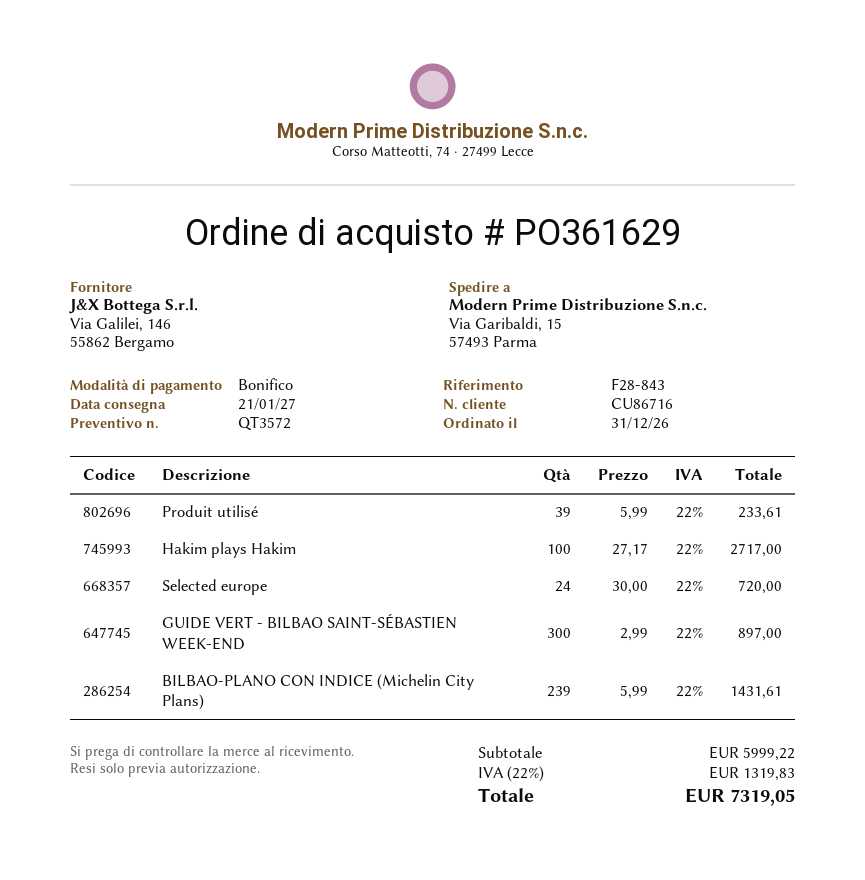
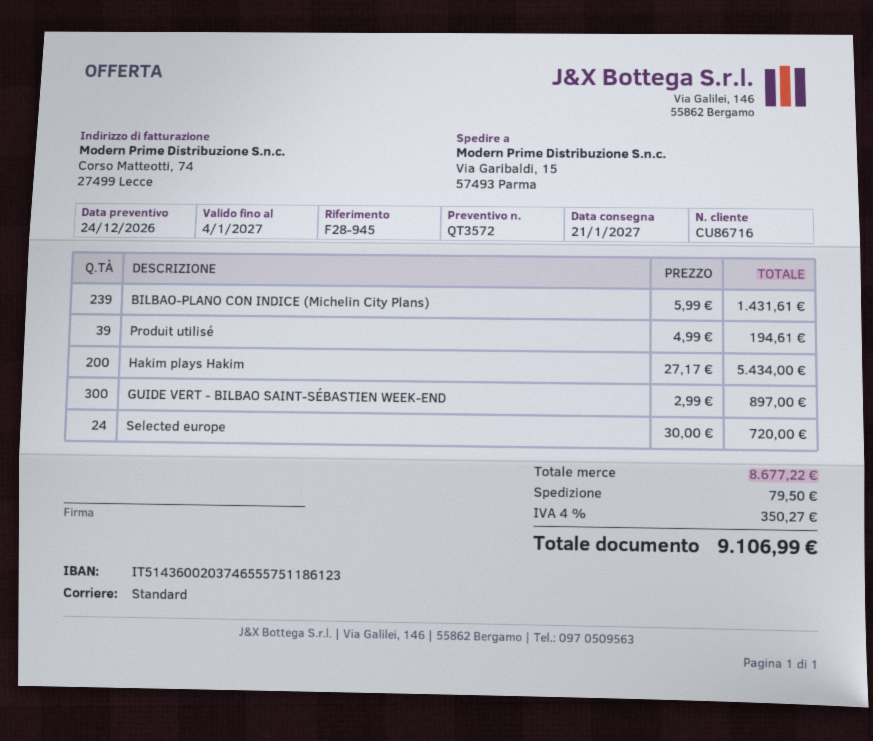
reference: F28-843 -> F28-945
Produit utilisé: 39 x 5.99 = 233.61 -> 39 x 4.99 = 194.61
Hakim plays Hakim: 100 x 27.17 = 2717.00 -> 200 x 27.17 = 5434.00
subtotal: 5999.22 -> 8677.22
shipping: none -> 79.50
tax: 22% = 1319.83 -> 4% = 350.27
total: 7319.05 -> 9106.99

